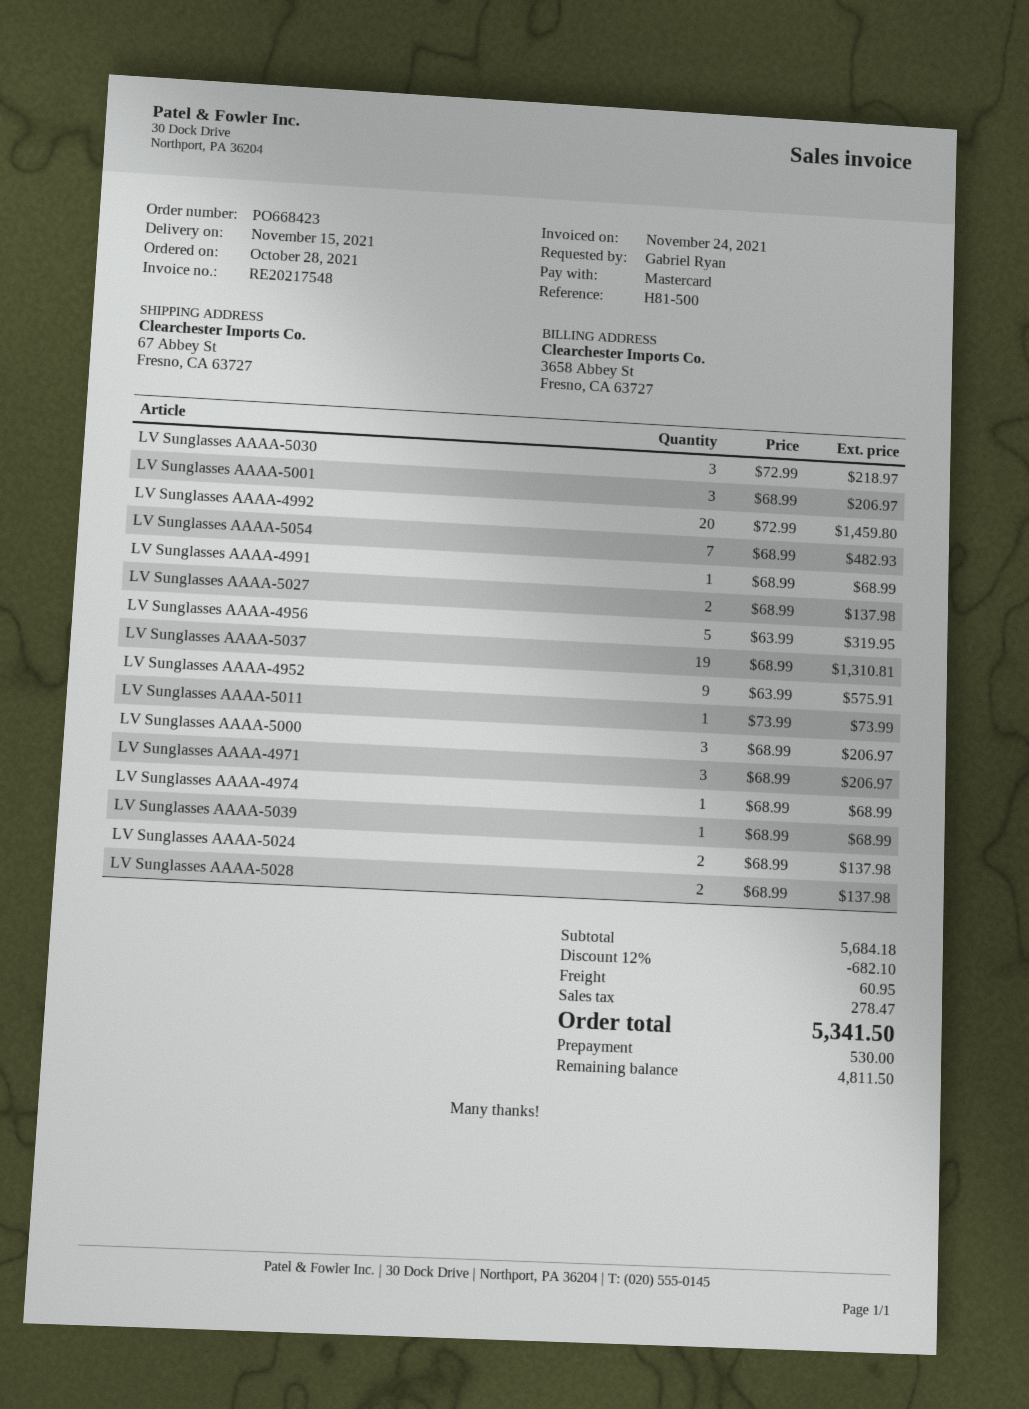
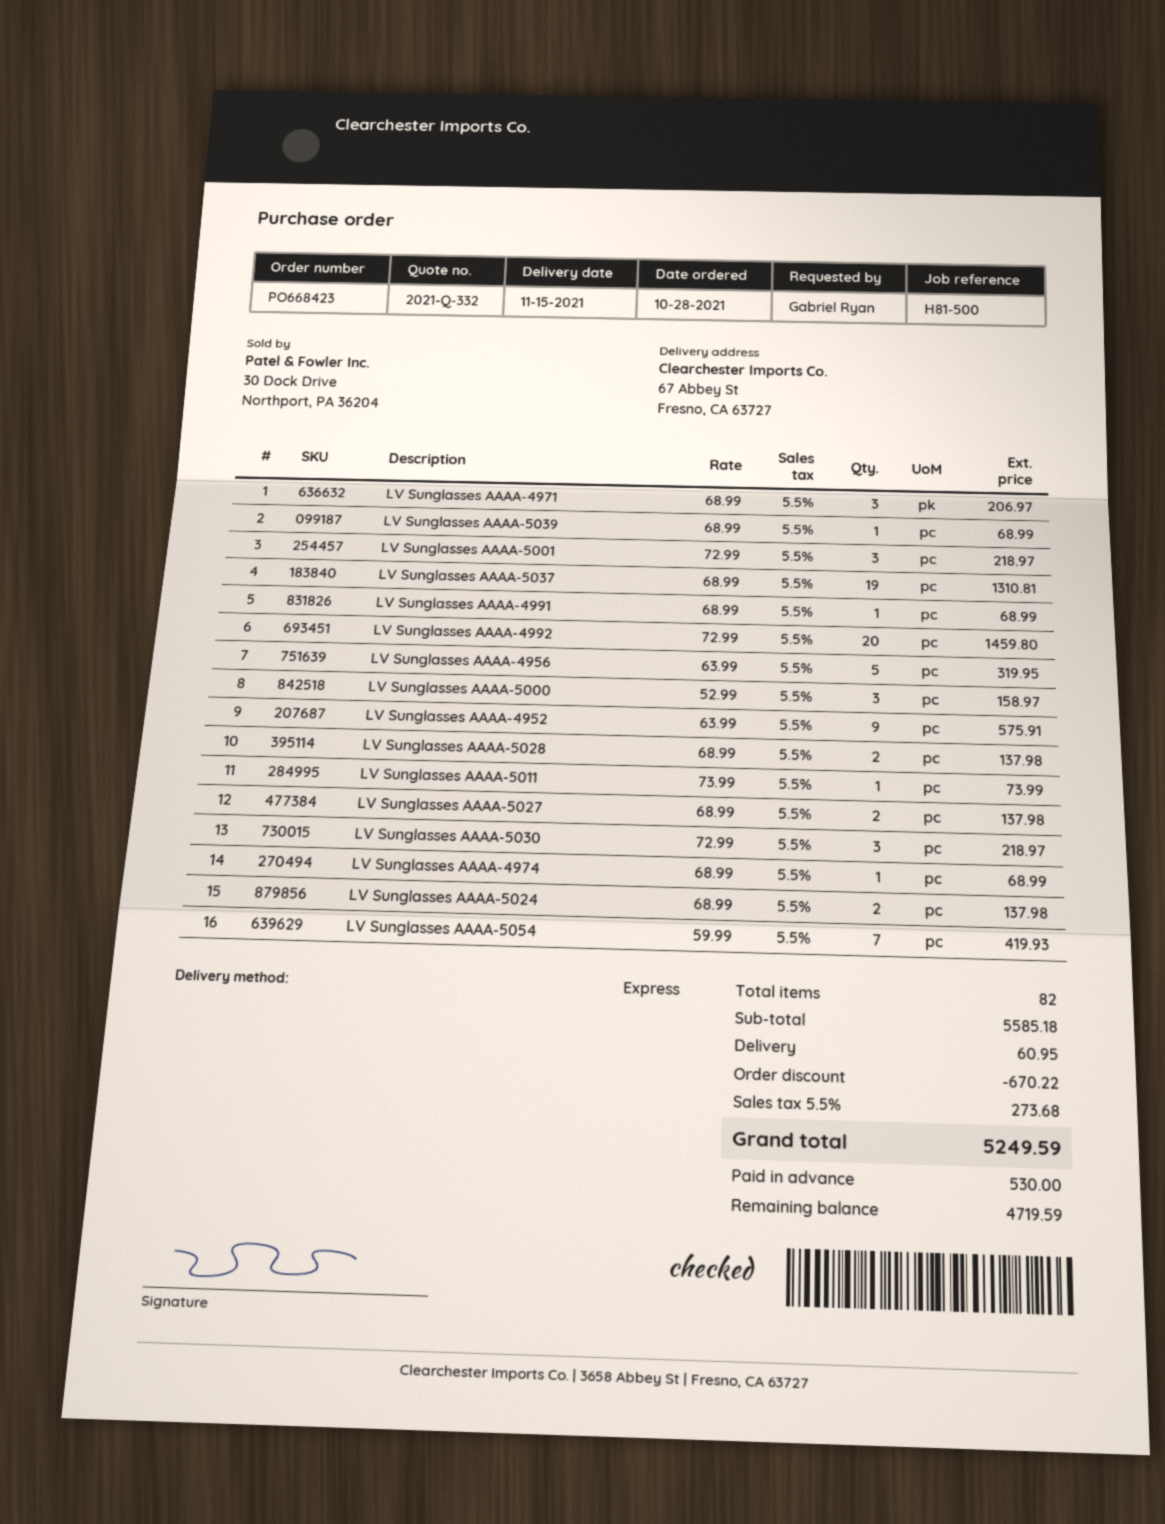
LV Sunglasses AAAA-5001: 3 x 68.99 = 206.97 -> 3 x 72.99 = 218.97
LV Sunglasses AAAA-5054: 7 x 68.99 = 482.93 -> 7 x 59.99 = 419.93
LV Sunglasses AAAA-5000: 3 x 68.99 = 206.97 -> 3 x 52.99 = 158.97
subtotal: 5684.18 -> 5585.18
discount: 682.10 -> 670.22
tax: 278.47 -> 273.68
total: 5341.50 -> 5249.59
balance: 4811.50 -> 4719.59

